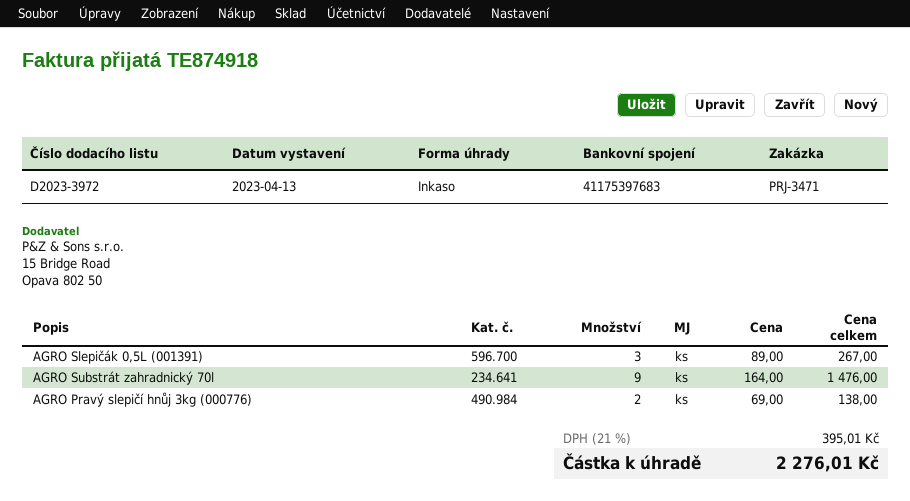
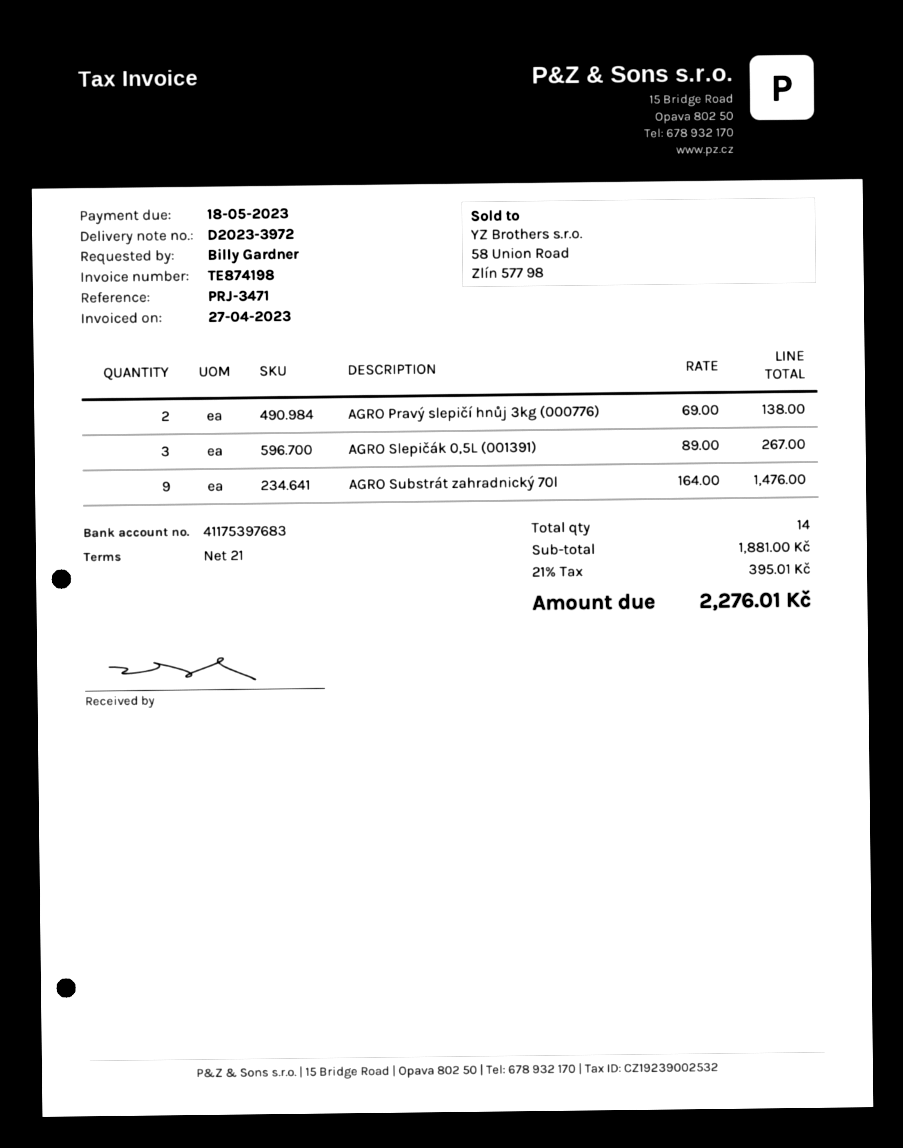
invoice number: TE874918 -> TE874198
invoice date: 2023-04-13 -> 2023-04-27

